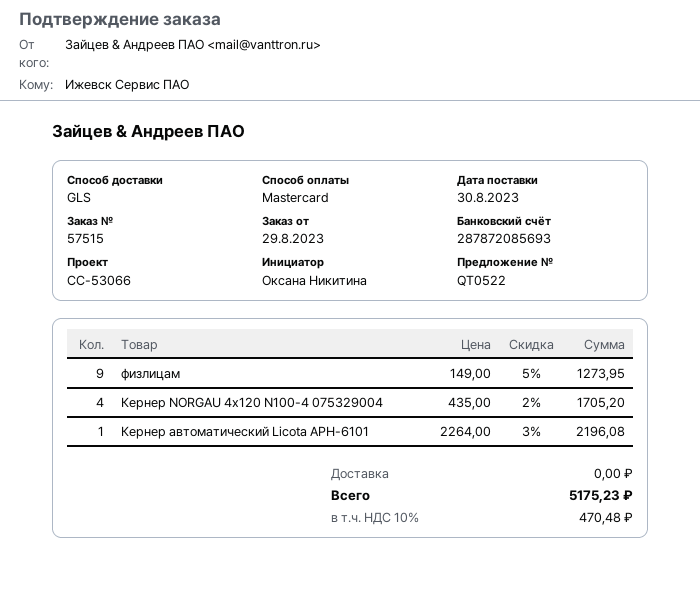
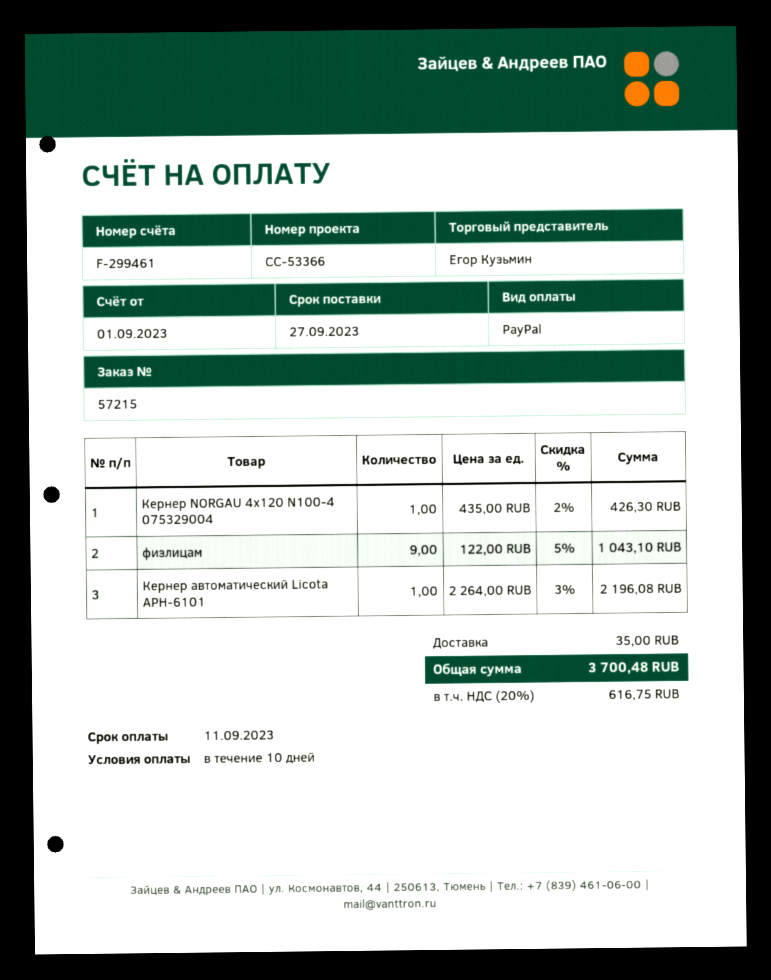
order number: 57515 -> 57215
delivery date: 2023-08-30 -> 2023-09-27
reference: CC-53066 -> CC-53366
payment method: Mastercard -> PayPal
физлицам: 9 x 149.00 - 5% = 1273.95 -> 9 x 122.00 - 5% = 1043.10
Кернер NORGAU 4x120 N100-4 075329004: 4 x 435.00 - 2% = 1705.20 -> 1 x 435.00 - 2% = 426.30
shipping: 0.00 -> 35.00
tax: 10% = 470.48 -> 20% = 616.75
total: 5175.23 -> 3700.48

